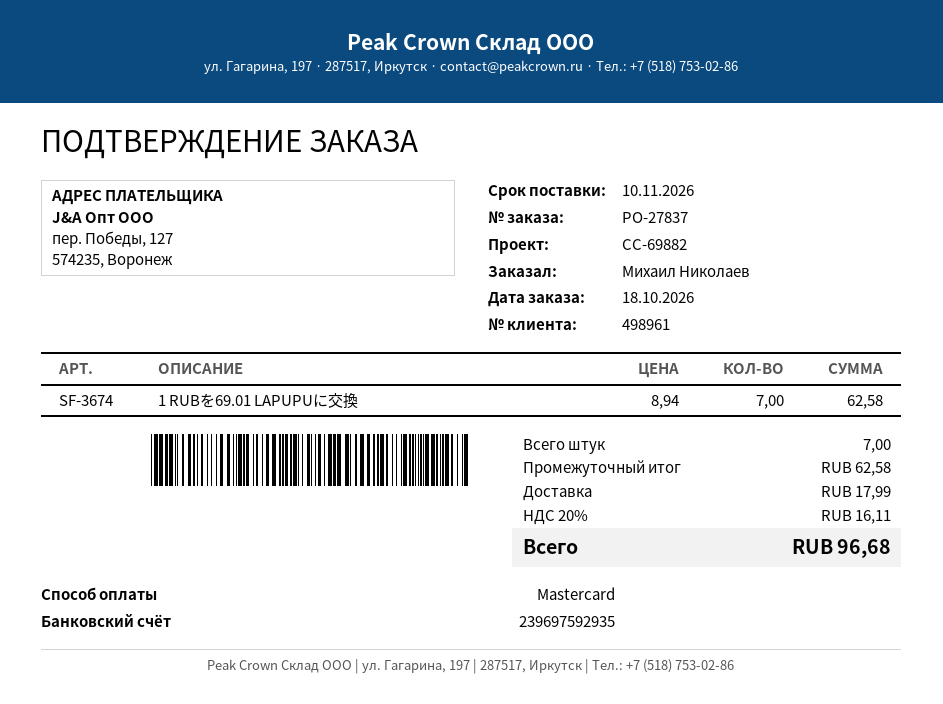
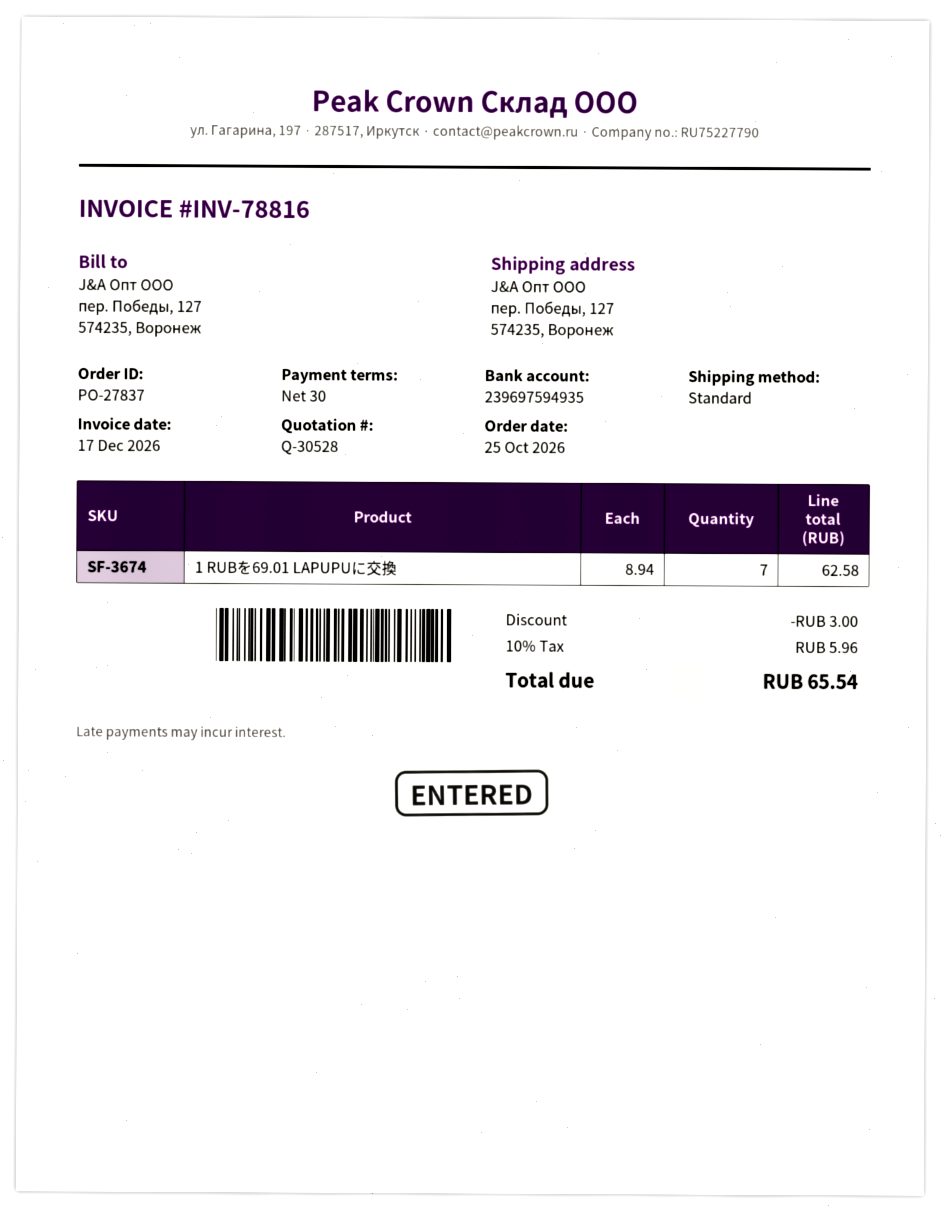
order date: 2026-10-18 -> 2026-10-25
bank account: 239697592935 -> 239697594935
discount: none -> 3.00
shipping: 17.99 -> none
tax: 20% = 16.11 -> 10% = 5.96
total: 96.68 -> 65.54

